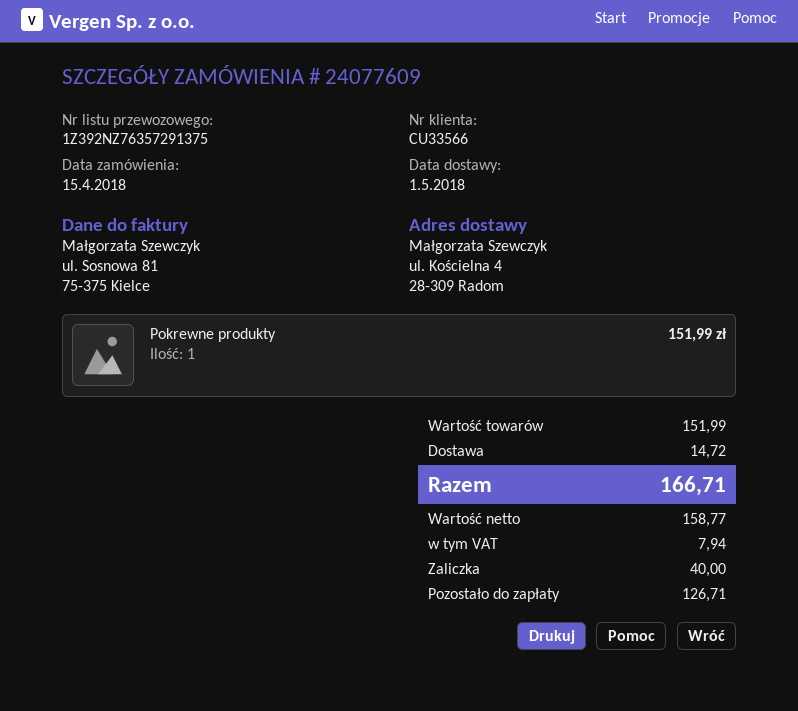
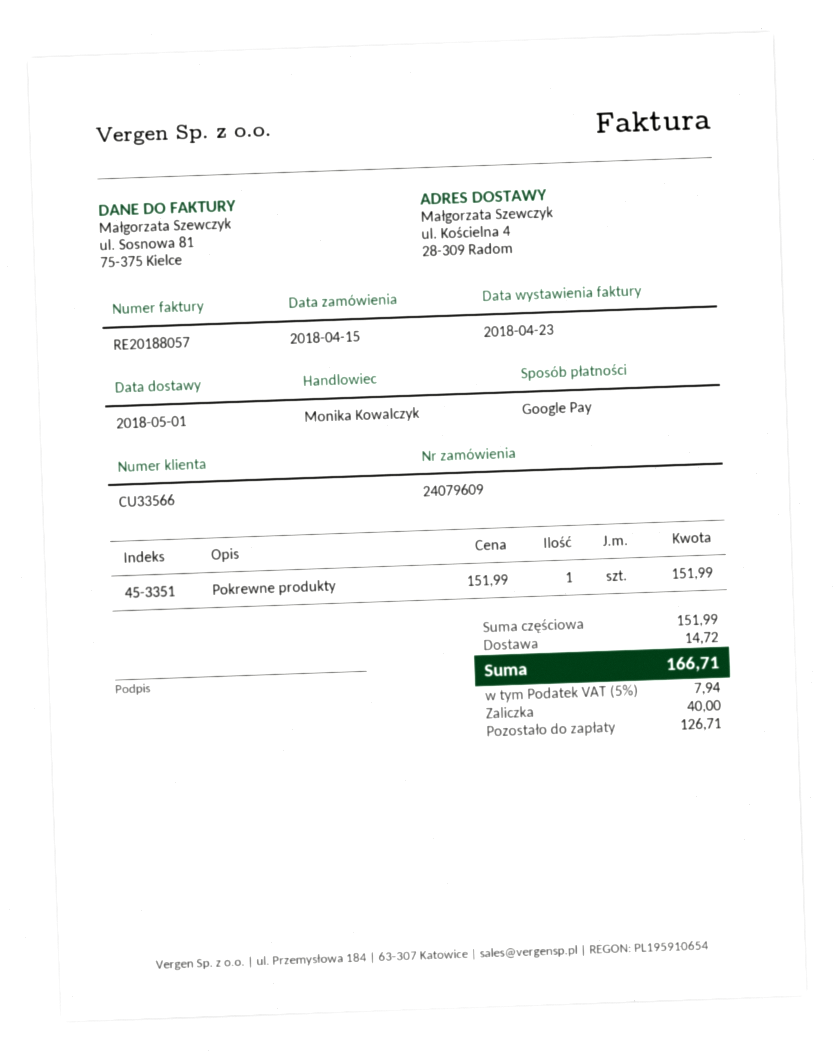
order number: 24077609 -> 24079609

